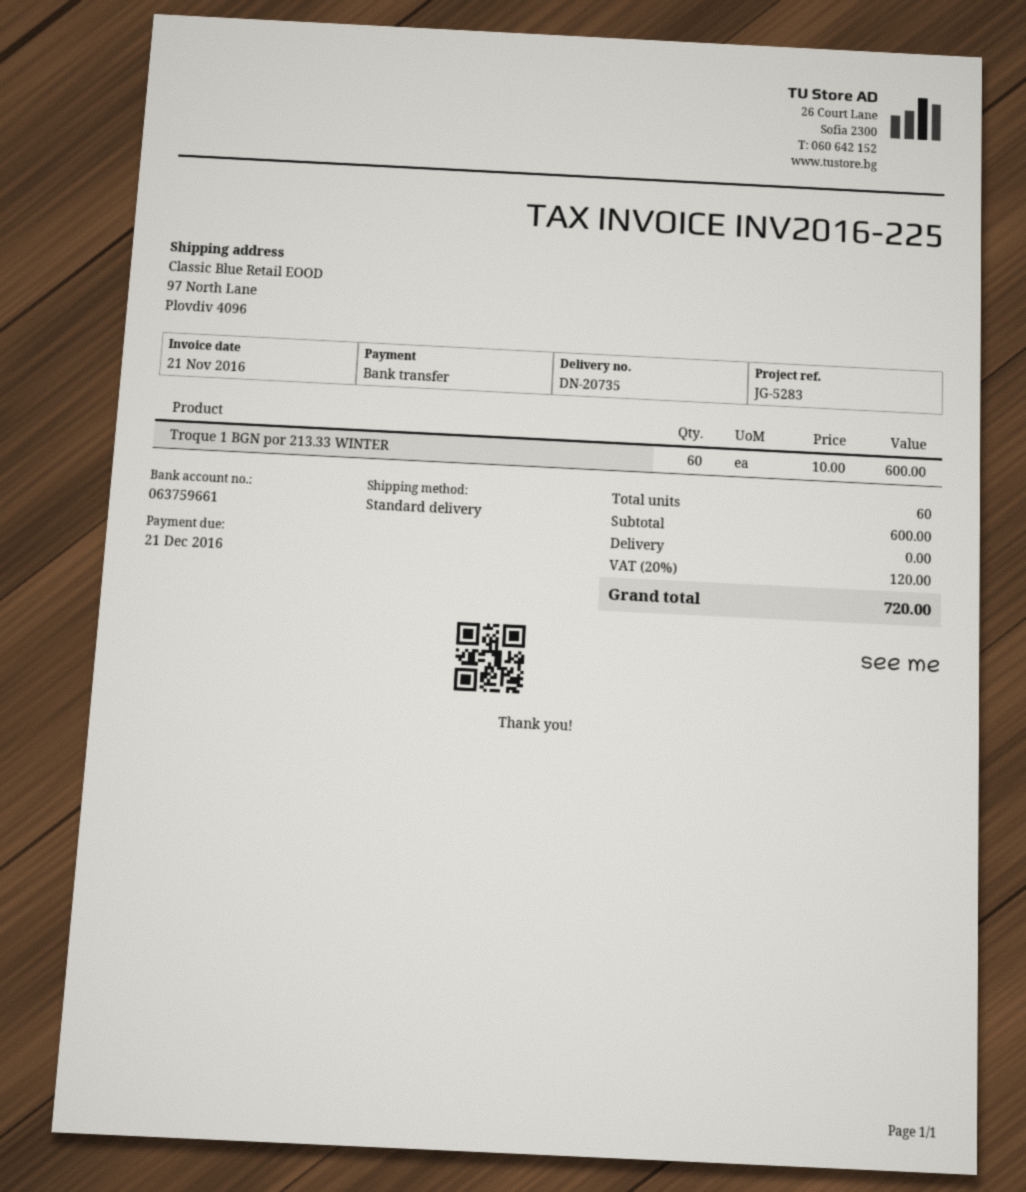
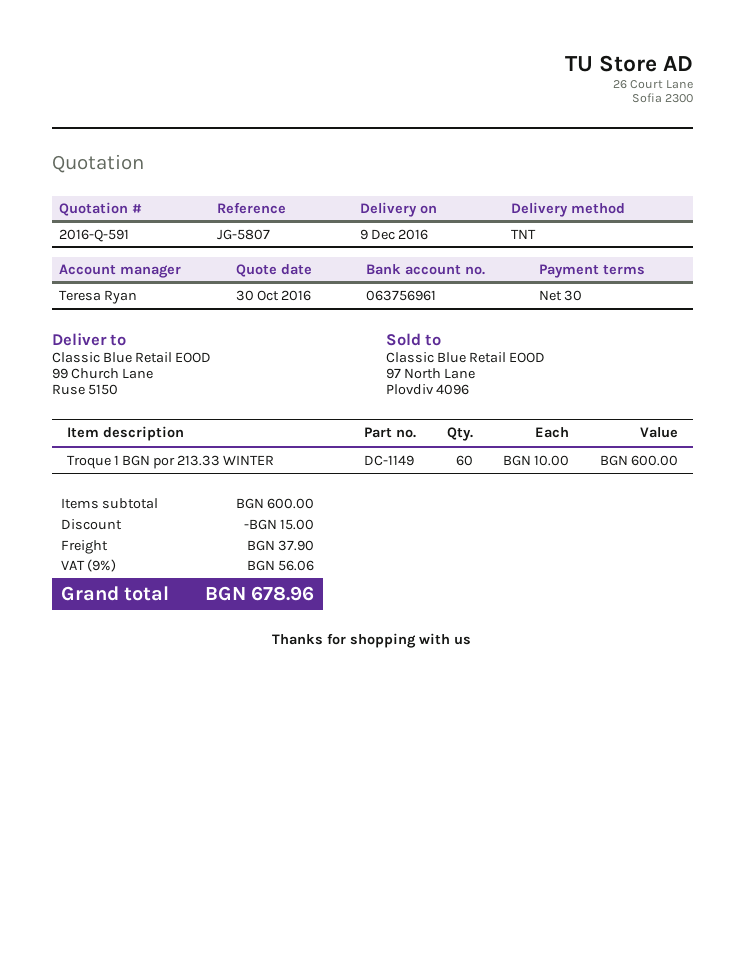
reference: JG-5283 -> JG-5807
bank account: 063759661 -> 063756961
shipping method: standard -> TNT
ship to: 97 North Lane, Plovdiv 4096 -> 99 Church Lane, Ruse 5150
discount: none -> 15.00
shipping: 0.00 -> 37.90
tax: 20% = 120.00 -> 9% = 56.06
total: 720.00 -> 678.96

